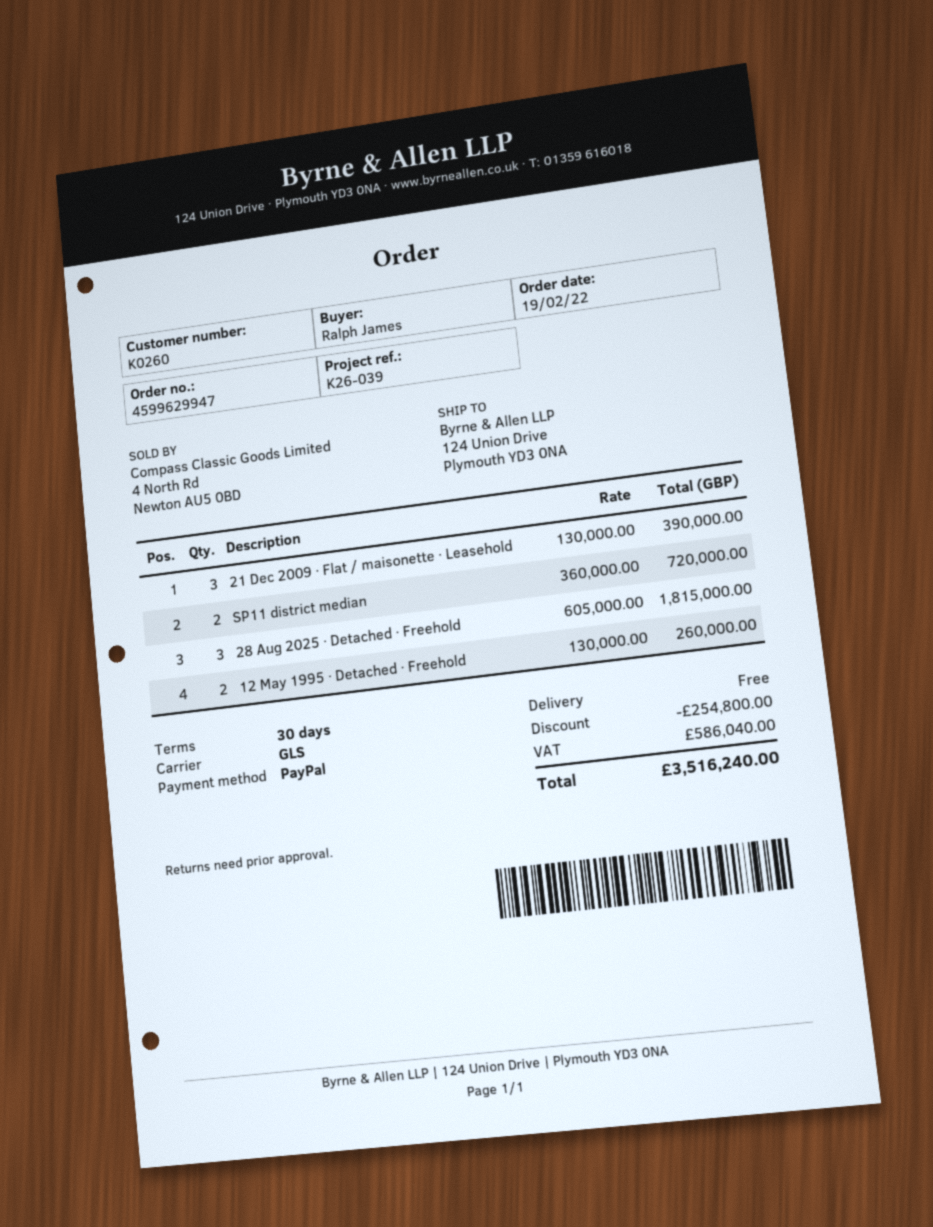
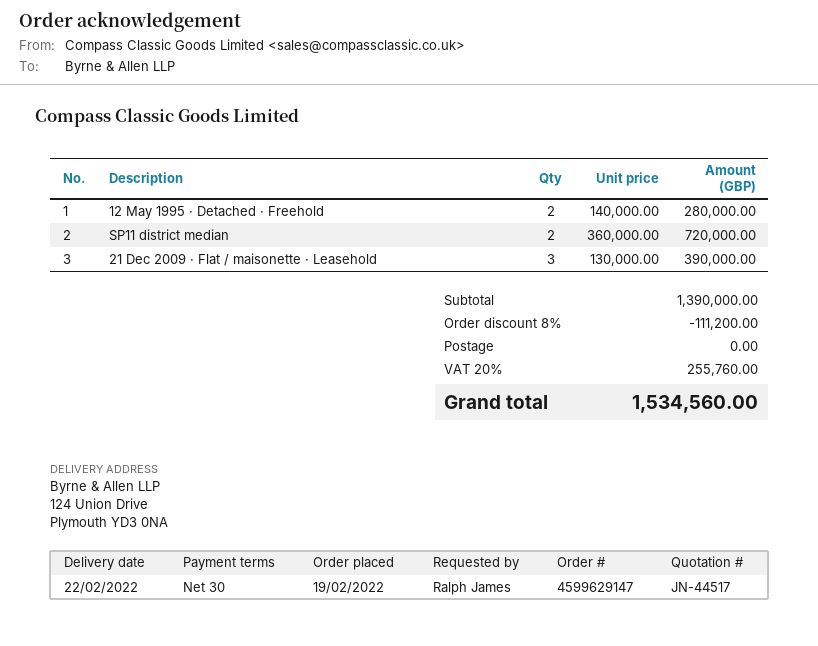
order number: 4599629947 -> 4599629147
28 Aug 2025 · Detached · Freehold: 3 x 605000.00 = 1815000.00 -> none
12 May 1995 · Detached · Freehold: 2 x 130000.00 = 260000.00 -> 2 x 140000.00 = 280000.00
discount: 254800.00 -> 111200.00
tax: 586040.00 -> 255760.00
total: 3516240.00 -> 1534560.00

